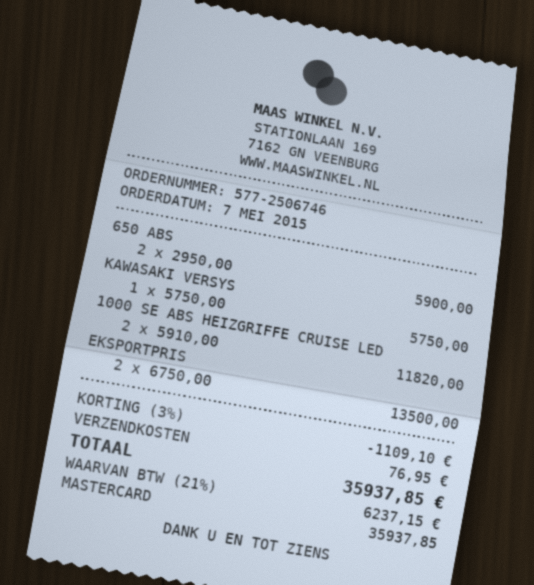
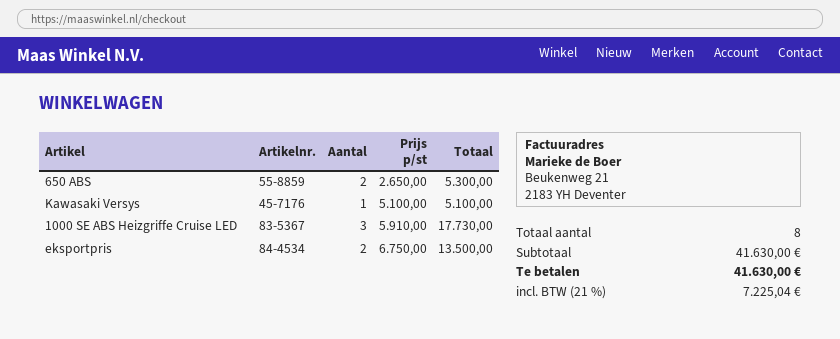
650 ABS: 2 x 2950.00 = 5900.00 -> 2 x 2650.00 = 5300.00
KAWASAKI VERSYS: 1 x 5750.00 = 5750.00 -> 1 x 5100.00 = 5100.00
1000 SE ABS HEIZGRIFFE CRUISE LED: 2 x 5910.00 = 11820.00 -> 3 x 5910.00 = 17730.00
discount: 3% = 1109.10 -> none
shipping: 76.95 -> none
tax: 21% = 6237.15 -> 21% = 7225.04
total: 35937.85 -> 41630.00

